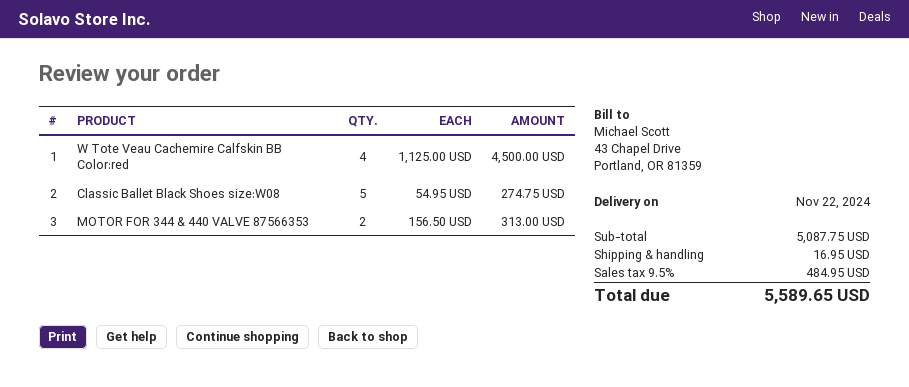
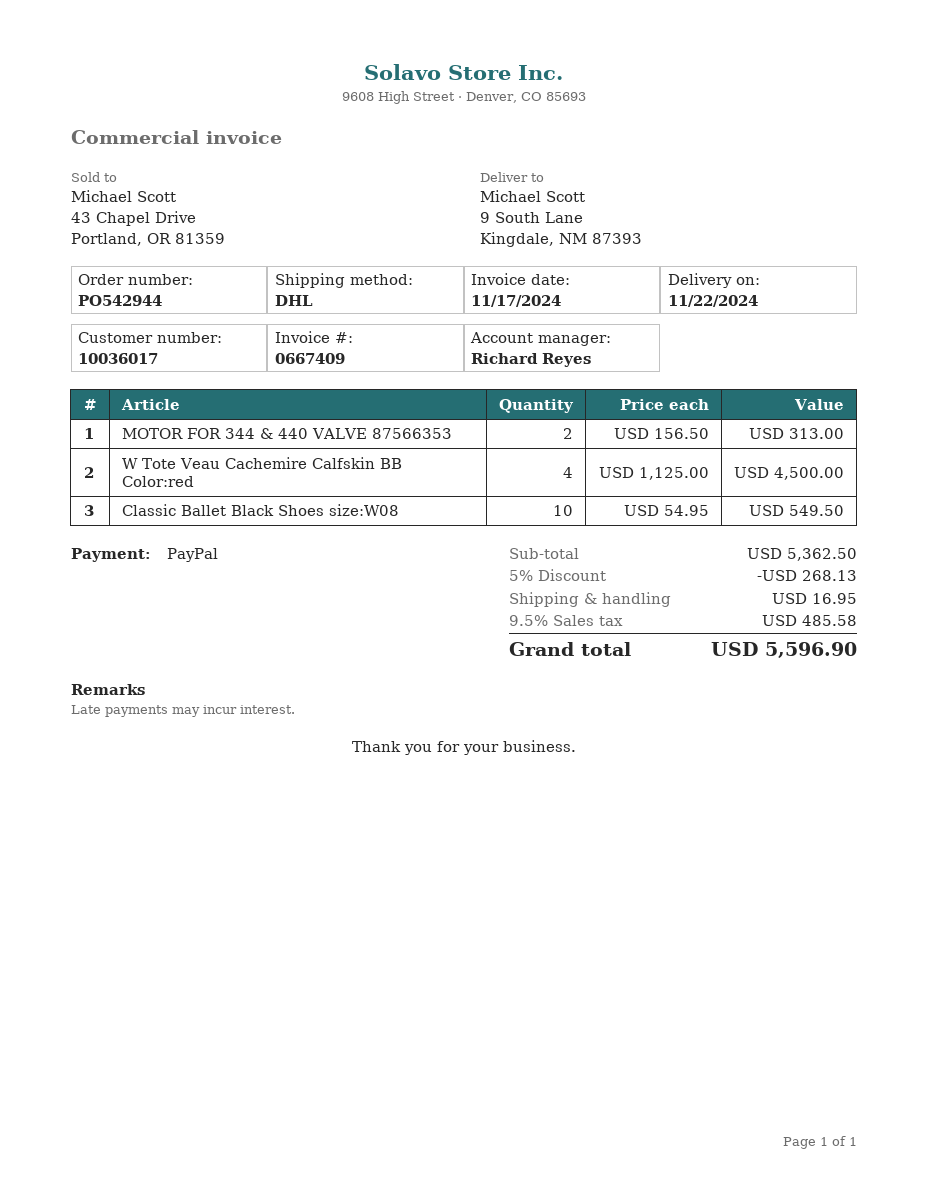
Classic Ballet Black Shoes size:W08: 5 x 54.95 = 274.75 -> 10 x 54.95 = 549.50
subtotal: 5087.75 -> 5362.50
discount: none -> 5% = 268.13
tax: 9.5% = 484.95 -> 9.5% = 485.58
total: 5589.65 -> 5596.90

